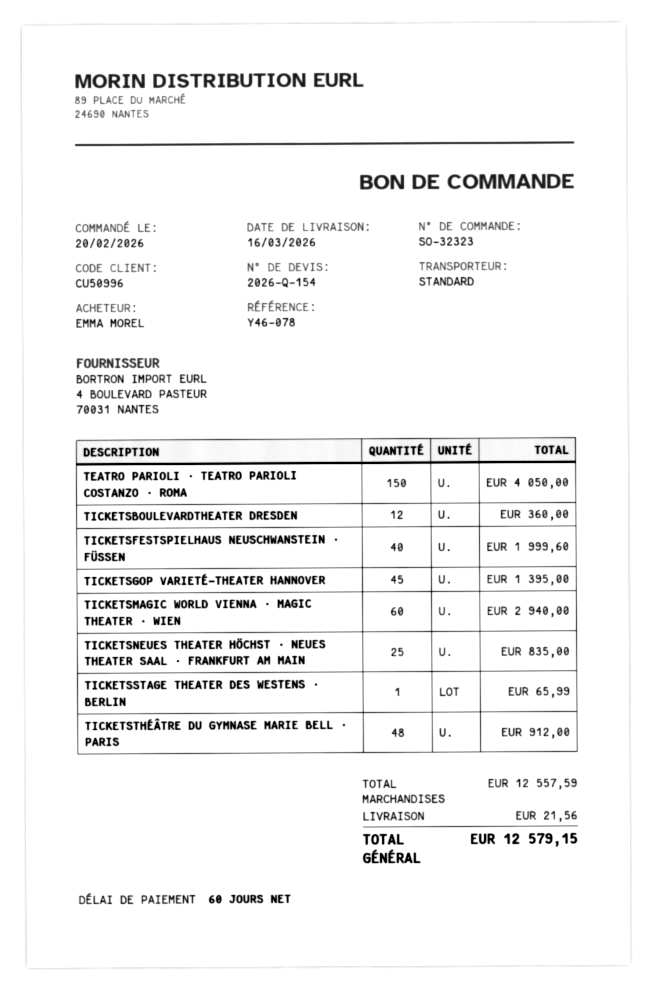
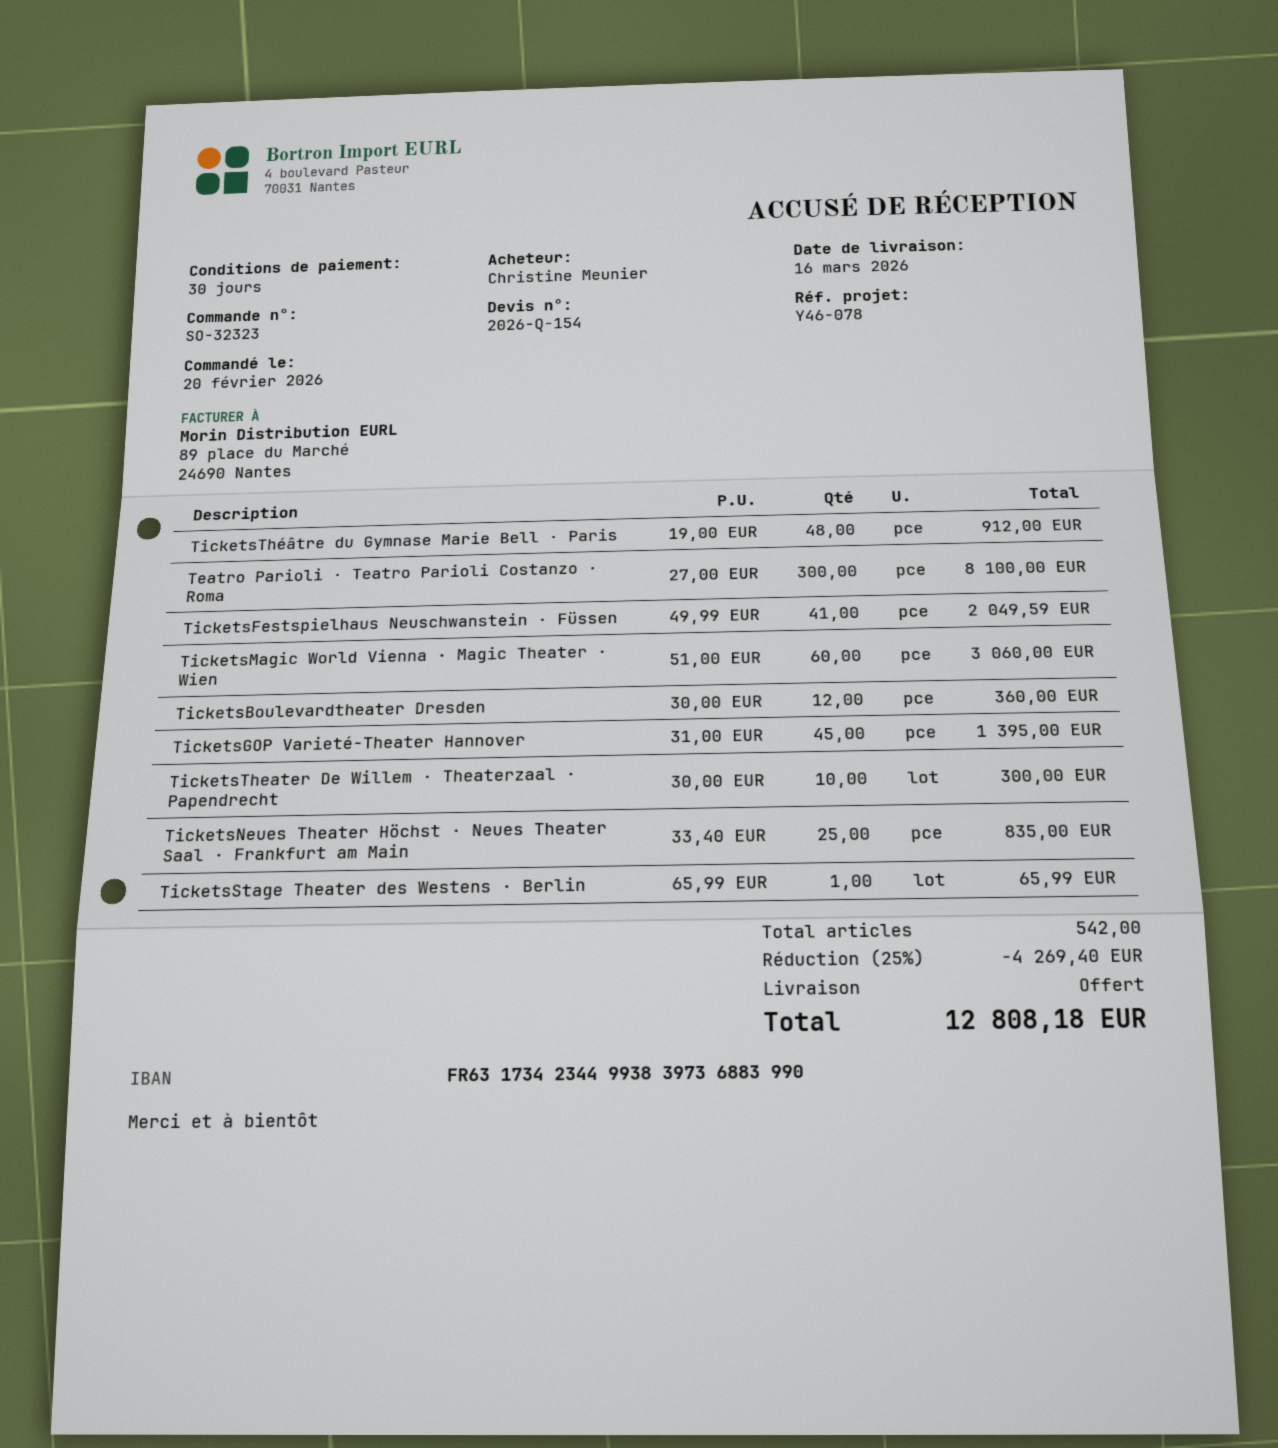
payment terms: 60 days -> 30 days
ordered by: EMMA MOREL -> Christine Meunier
TEATRO PARIOLI · TEATRO PARIOLI COSTANZO · ROMA: 150 for 4050.00 -> 300 for 8100.00
TICKETSFESTSPIELHAUS NEUSCHWANSTEIN · FÜSSEN: 40 for 1999.60 -> 41 for 2049.59
TICKETSMAGIC WORLD VIENNA · MAGIC THEATER · WIEN: 60 for 2940.00 -> 60 for 3060.00
TicketsTheater De Willem · Theaterzaal · Papendrecht: none -> 10 for 300.00
discount: none -> 25% = 4269.40
shipping: 21.56 -> 0.00
total: 12579.15 -> 12808.18

